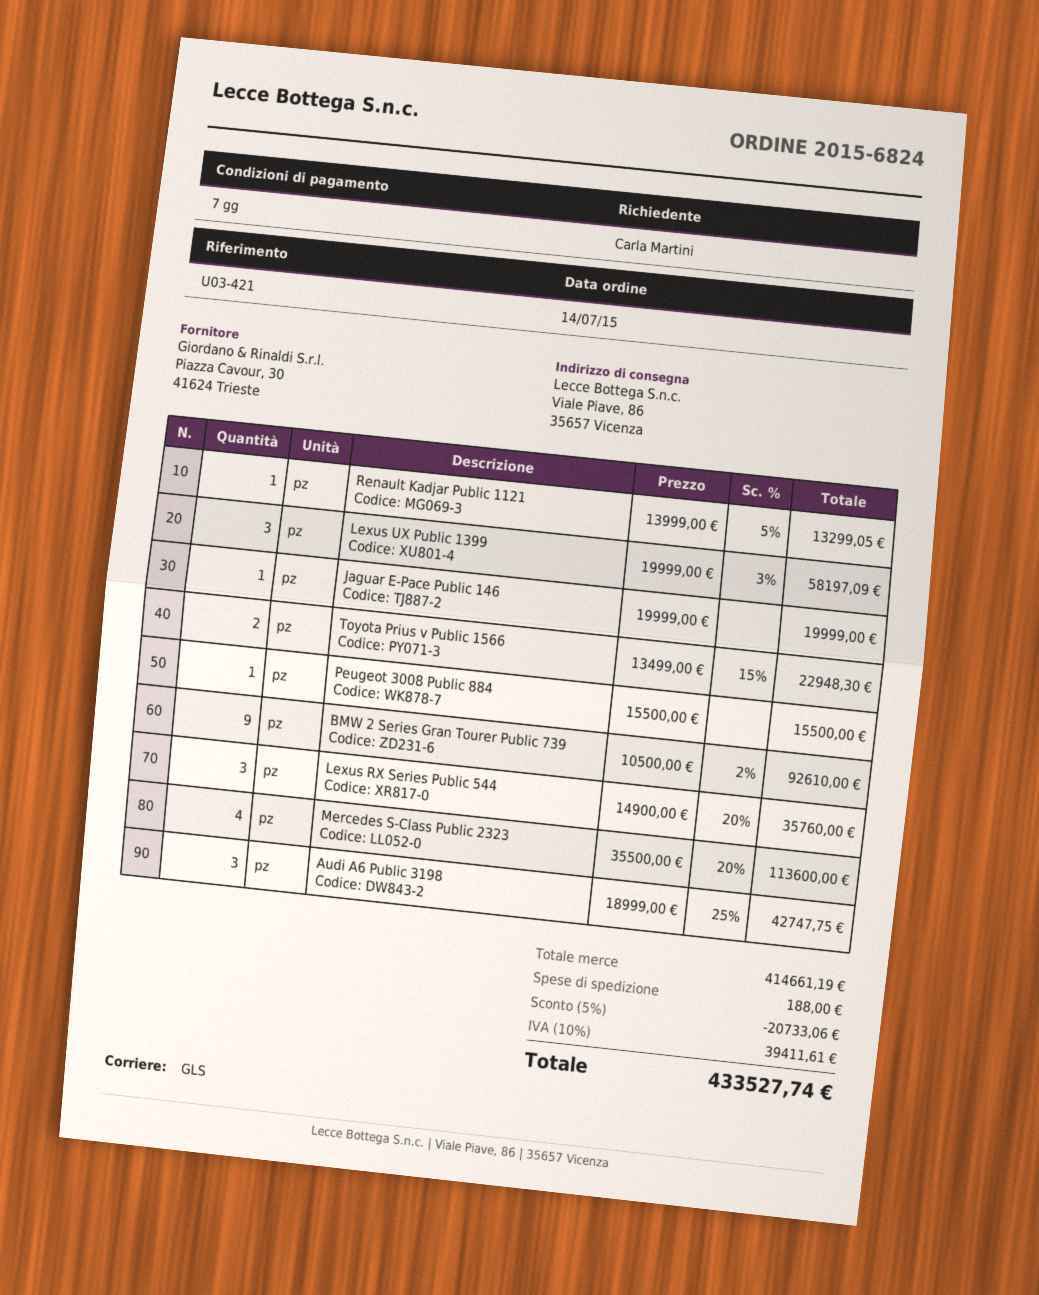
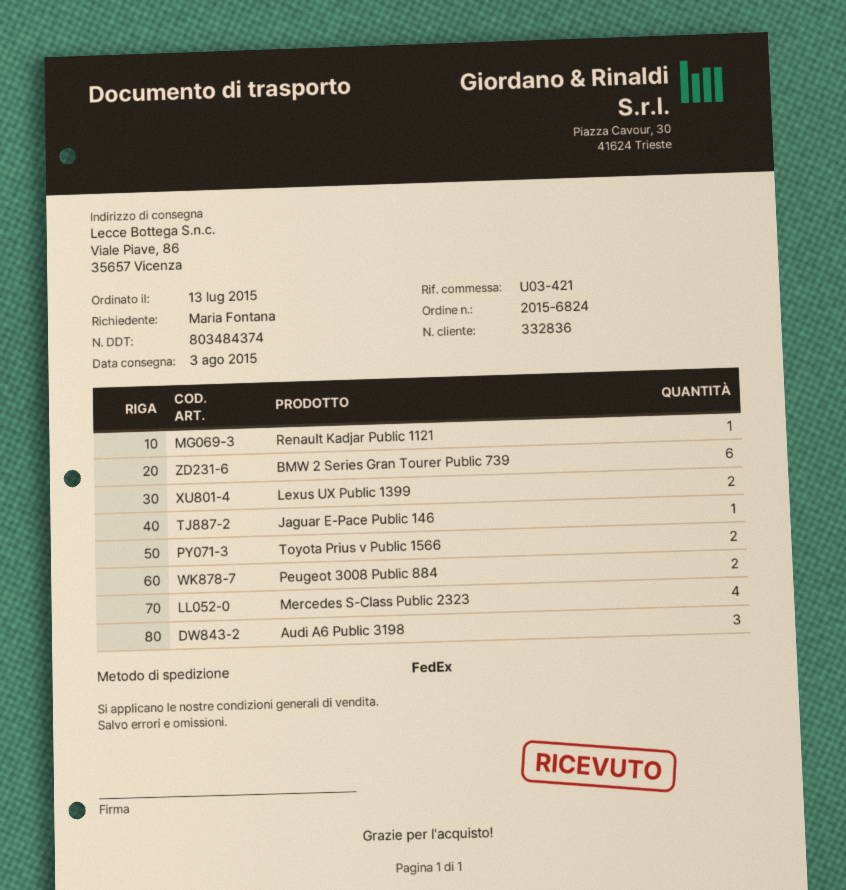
order date: 2015-07-14 -> 2015-07-13
ordered by: Carla Martini -> Maria Fontana
shipping method: GLS -> FedEx
Lexus UX Public 1399: 3 -> 2
Peugeot 3008 Public 884: 1 -> 2
BMW 2 Series Gran Tourer Public 739: 9 -> 6
Lexus RX Series Public 544: 3 -> none

